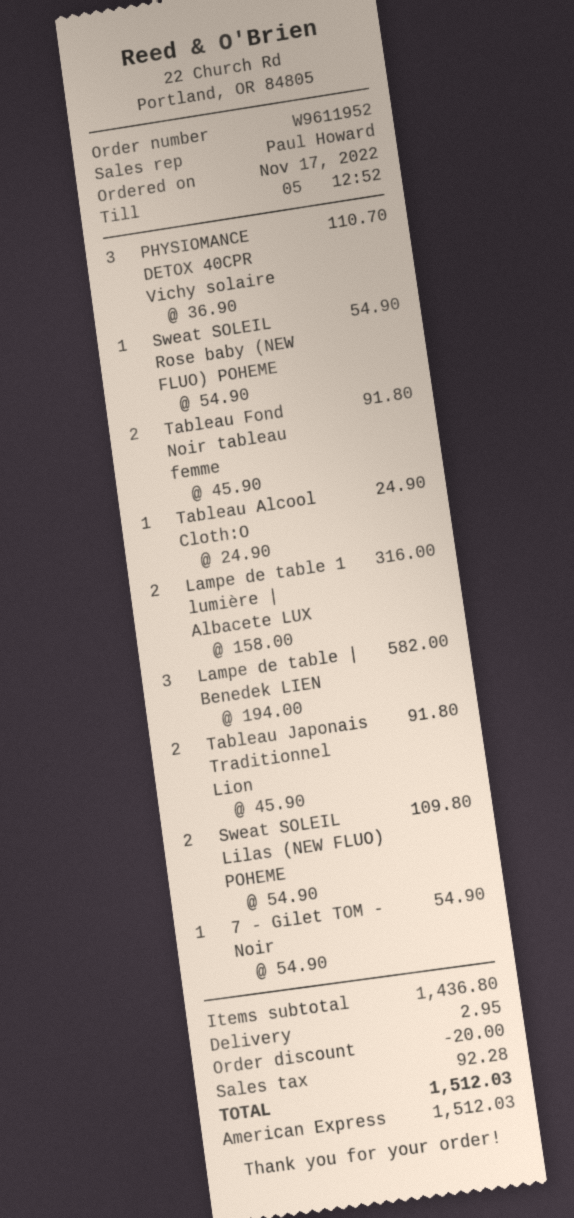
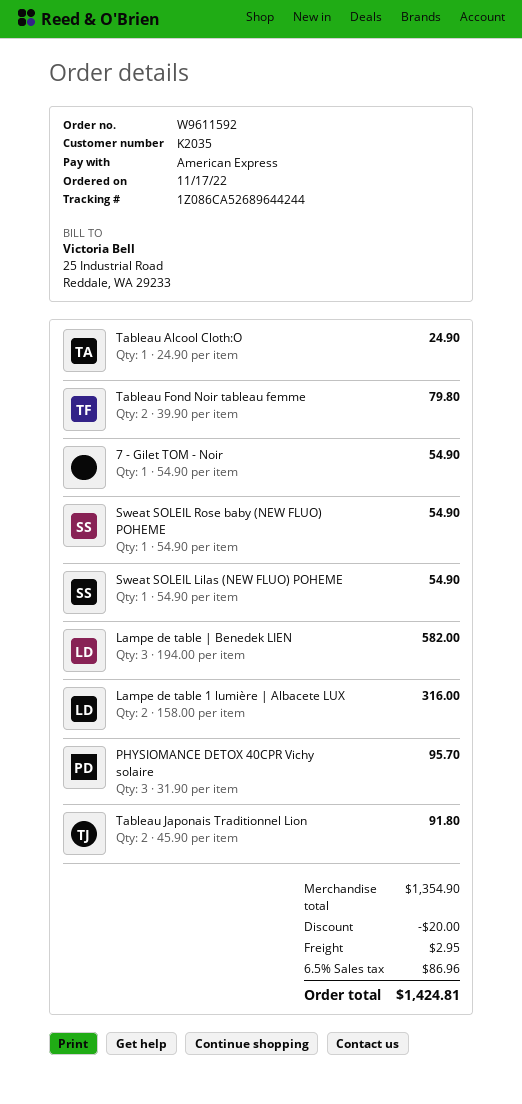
order number: W9611952 -> W9611592
PHYSIOMANCE DETOX 40CPR Vichy solaire: 3 x 36.90 = 110.70 -> 3 x 31.90 = 95.70
Tableau Fond Noir tableau femme: 2 x 45.90 = 91.80 -> 2 x 39.90 = 79.80
Sweat SOLEIL Lilas (NEW FLUO) POHEME: 2 x 54.90 = 109.80 -> 1 x 54.90 = 54.90
subtotal: 1436.80 -> 1354.90
tax: 92.28 -> 86.96
total: 1512.03 -> 1424.81

